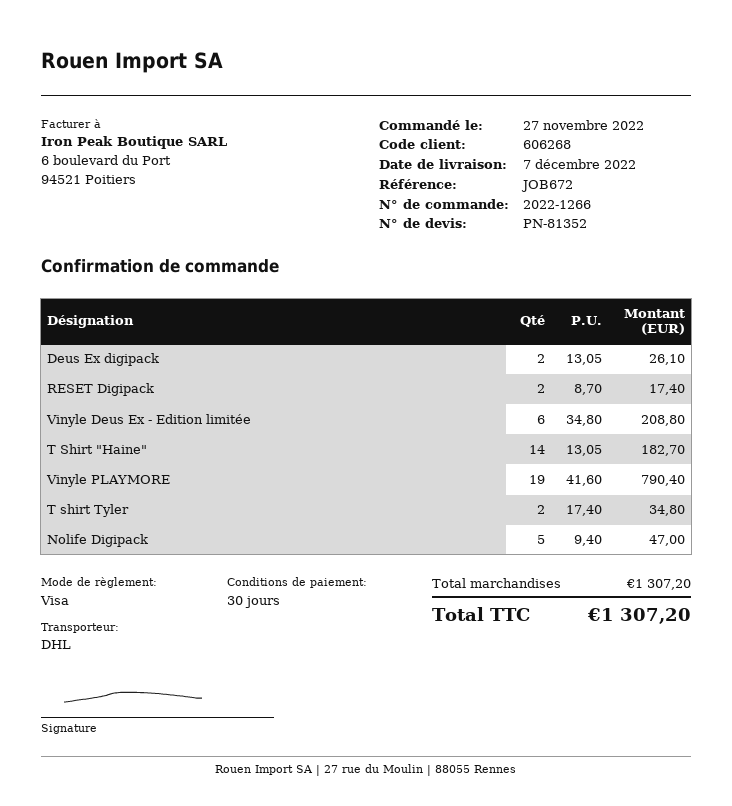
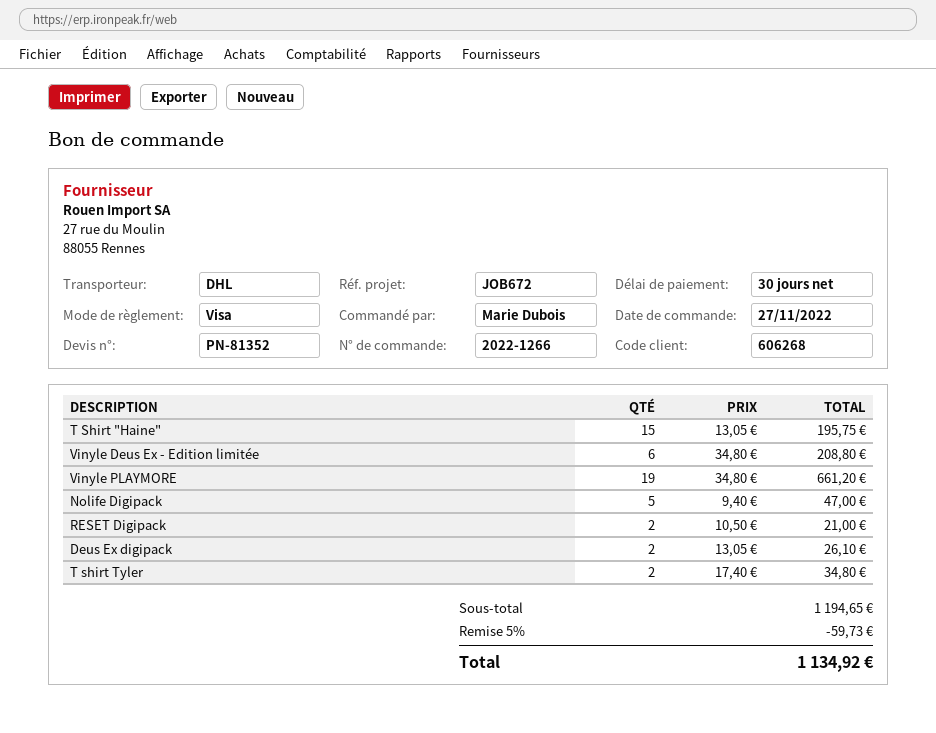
RESET Digipack: 2 x 8.70 = 17.40 -> 2 x 10.50 = 21.00
T Shirt "Haine": 14 x 13.05 = 182.70 -> 15 x 13.05 = 195.75
Vinyle PLAYMORE: 19 x 41.60 = 790.40 -> 19 x 34.80 = 661.20
subtotal: 1307.20 -> 1194.65
discount: none -> 5% = 59.73
total: 1307.20 -> 1134.92

